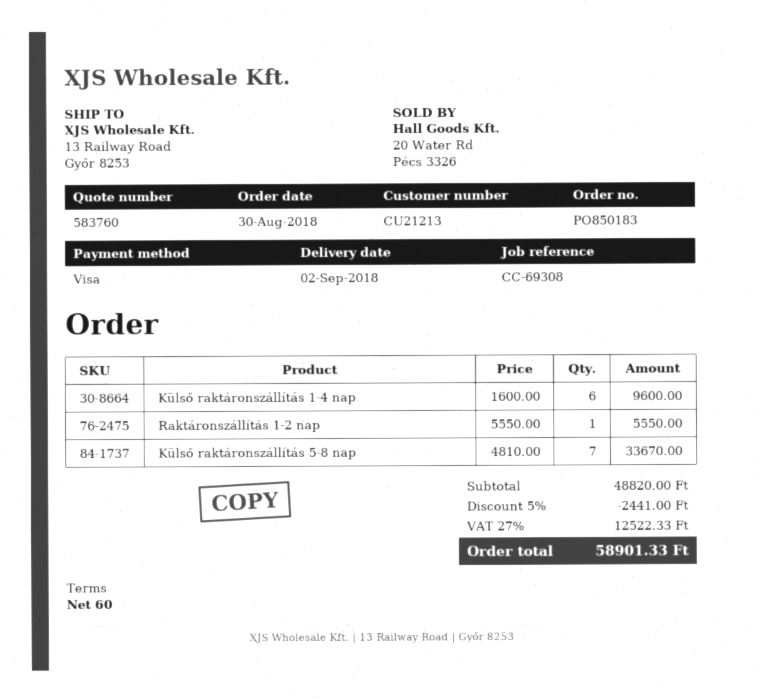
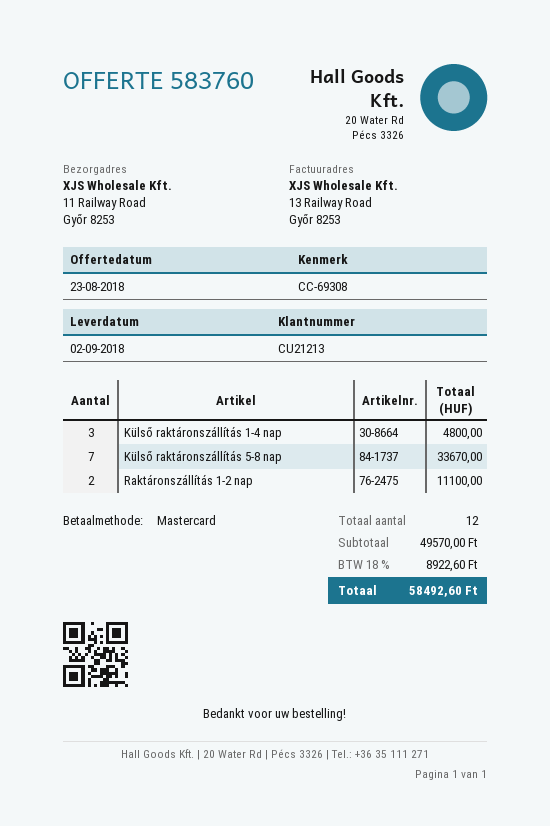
payment method: Visa -> Mastercard
ship to: 13 Railway Road, Győr 8253 -> 11 Railway Road, Győr 8253
Külső raktáronszállítás 1-4 nap: 6 for 9600.00 -> 3 for 4800.00
Raktáronszállítás 1-2 nap: 1 for 5550.00 -> 2 for 11100.00
subtotal: 48820.00 -> 49570.00
discount: 5% = 2441.00 -> none
tax: 27% = 12522.33 -> 18% = 8922.60
total: 58901.33 -> 58492.60

